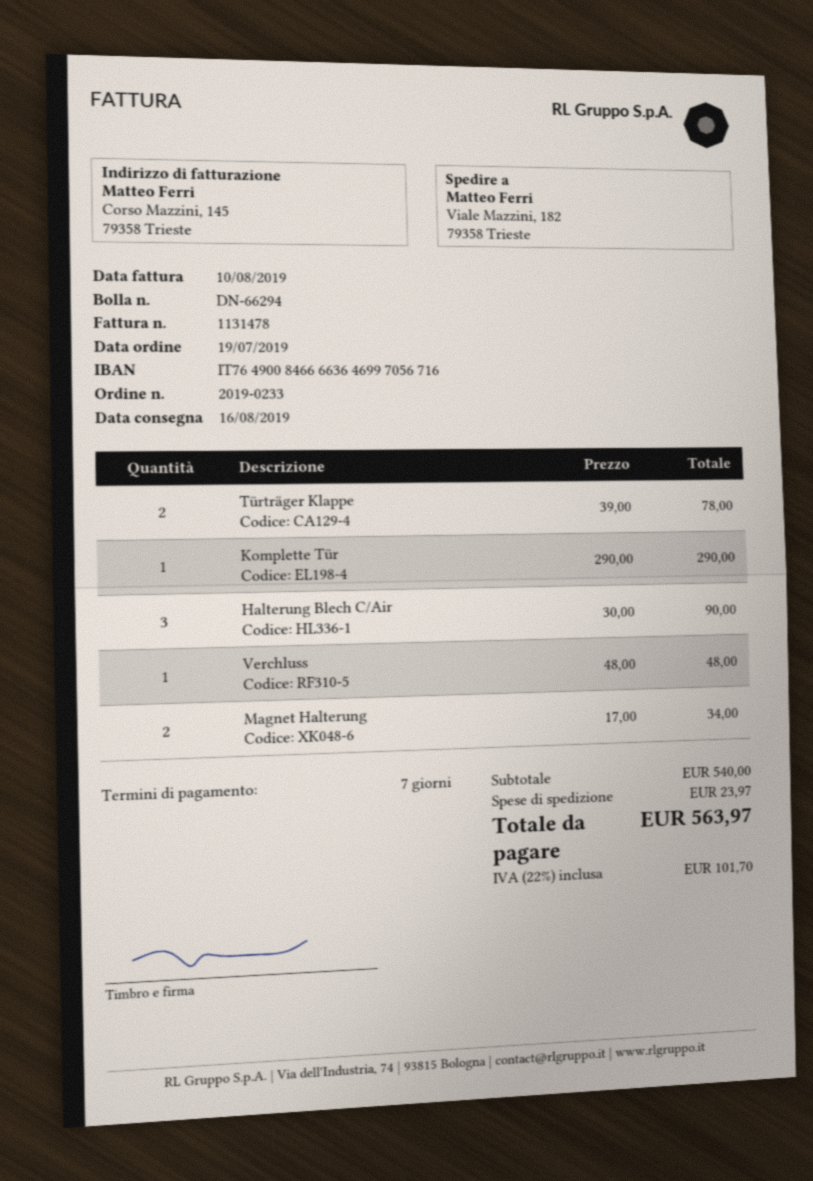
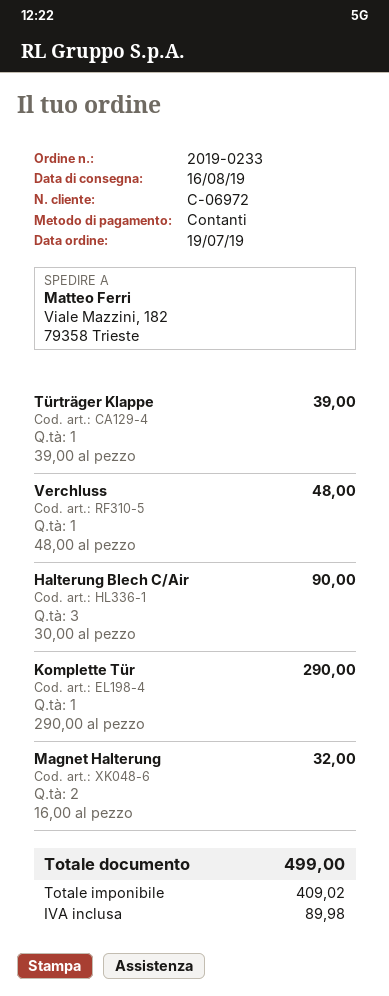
Türträger Klappe: 2 x 39.00 = 78.00 -> 1 x 39.00 = 39.00
Magnet Halterung: 2 x 17.00 = 34.00 -> 2 x 16.00 = 32.00
shipping: 23.97 -> none
tax: 101.70 -> 89.98
total: 563.97 -> 499.00

